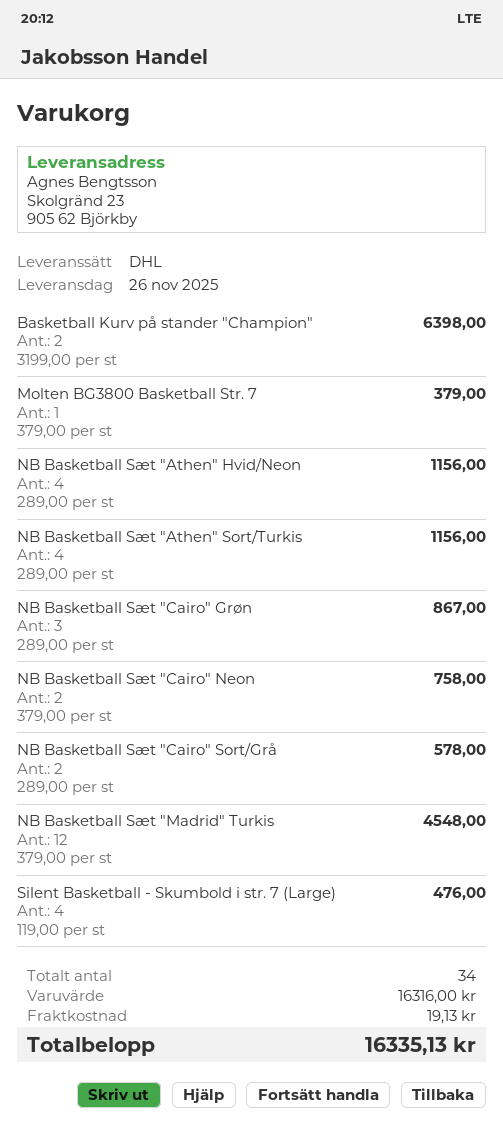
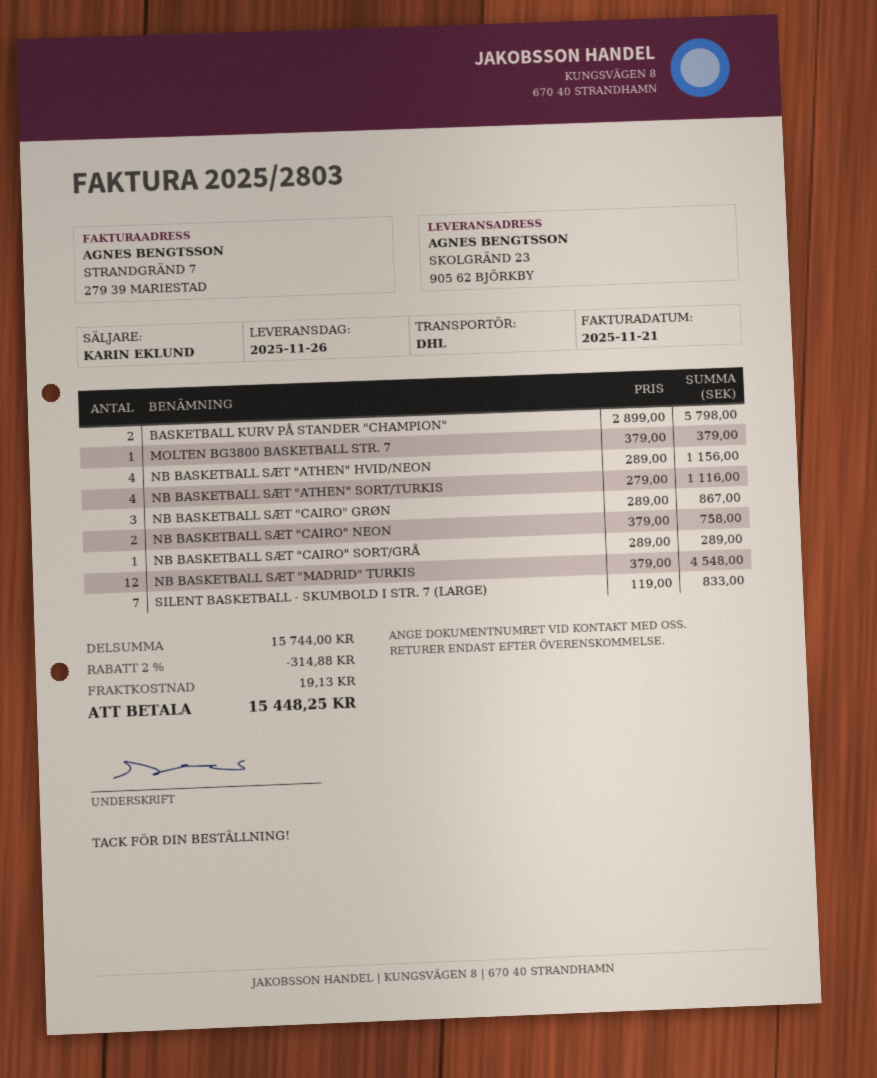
Basketball Kurv på stander "Champion": 2 x 3199.00 = 6398.00 -> 2 x 2899.00 = 5798.00
NB Basketball Sæt "Athen" Sort/Turkis: 4 x 289.00 = 1156.00 -> 4 x 279.00 = 1116.00
NB Basketball Sæt "Cairo" Sort/Grå: 2 x 289.00 = 578.00 -> 1 x 289.00 = 289.00
Silent Basketball - Skumbold i str. 7 (Large): 4 x 119.00 = 476.00 -> 7 x 119.00 = 833.00
subtotal: 16316.00 -> 15744.00
discount: none -> 2% = 314.88
total: 16335.13 -> 15448.25

